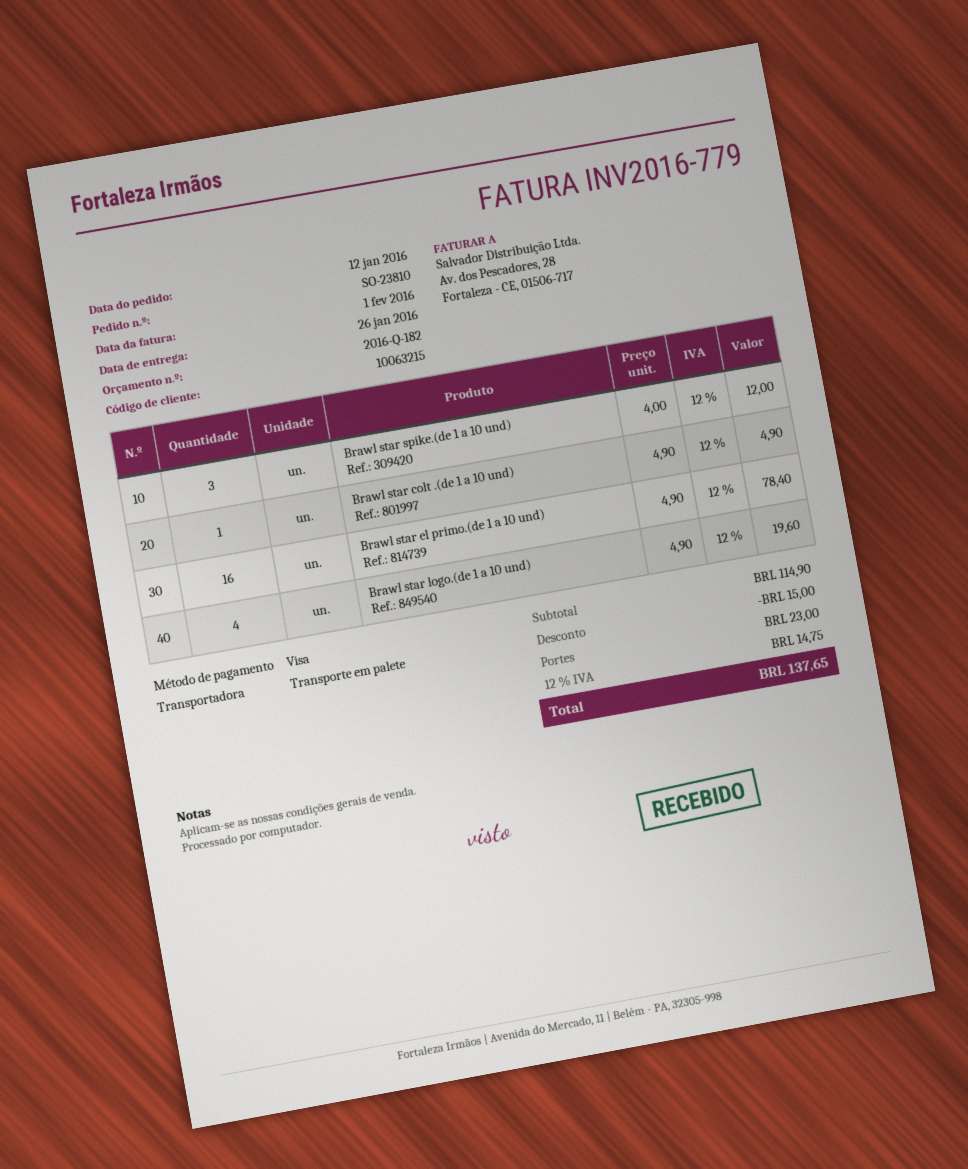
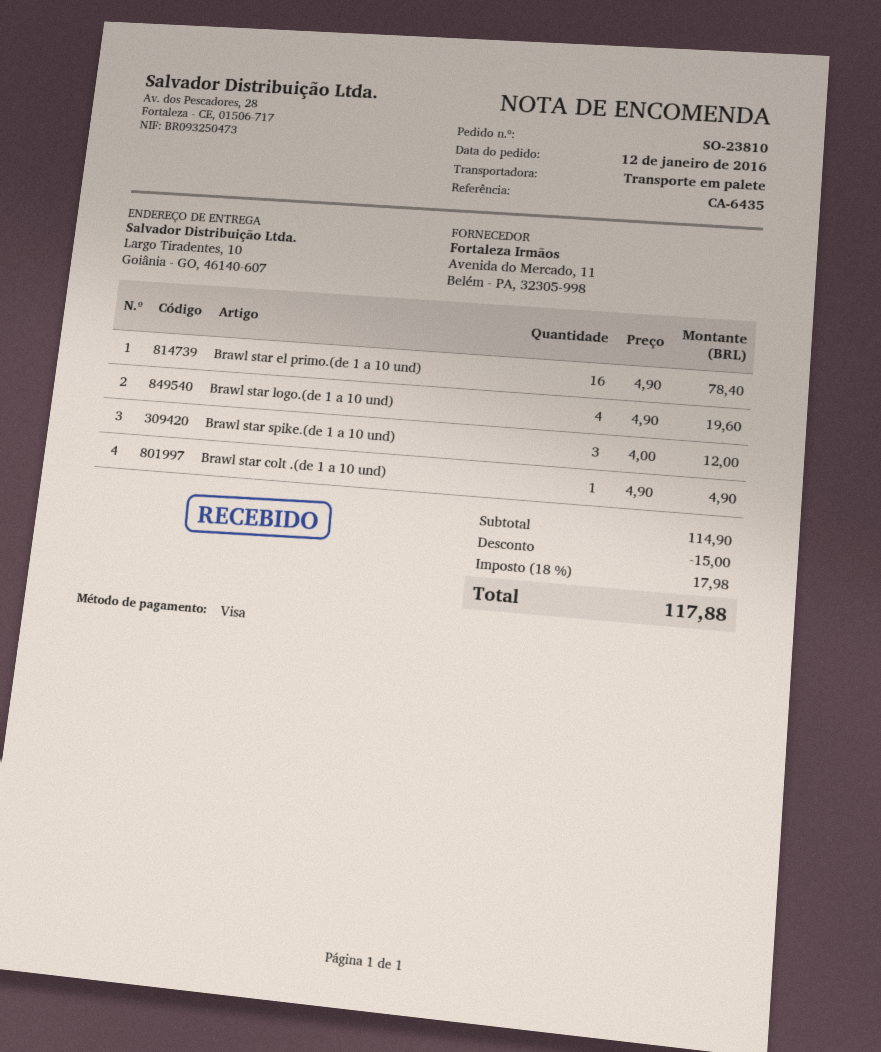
shipping: 23.00 -> none
tax: 12% = 14.75 -> 18% = 17.98
total: 137.65 -> 117.88

